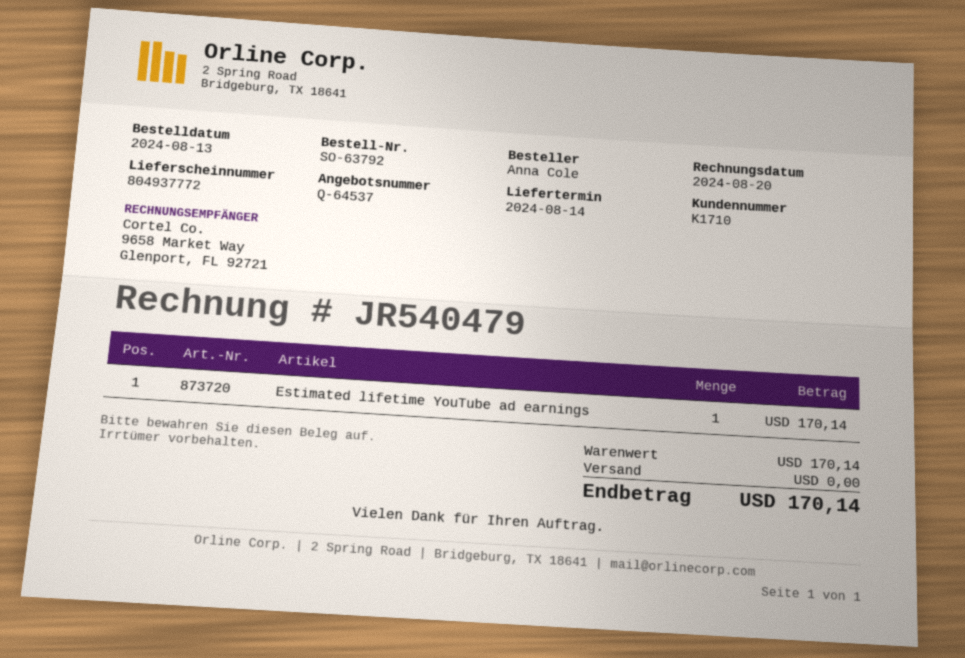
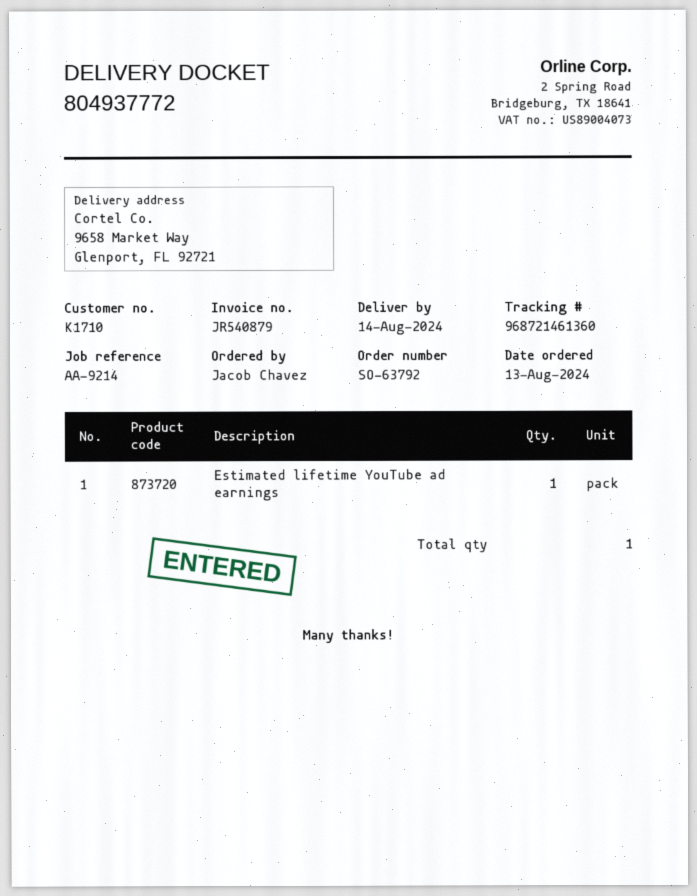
invoice number: JR540479 -> JR540879
ordered by: Anna Cole -> Jacob Chavez

